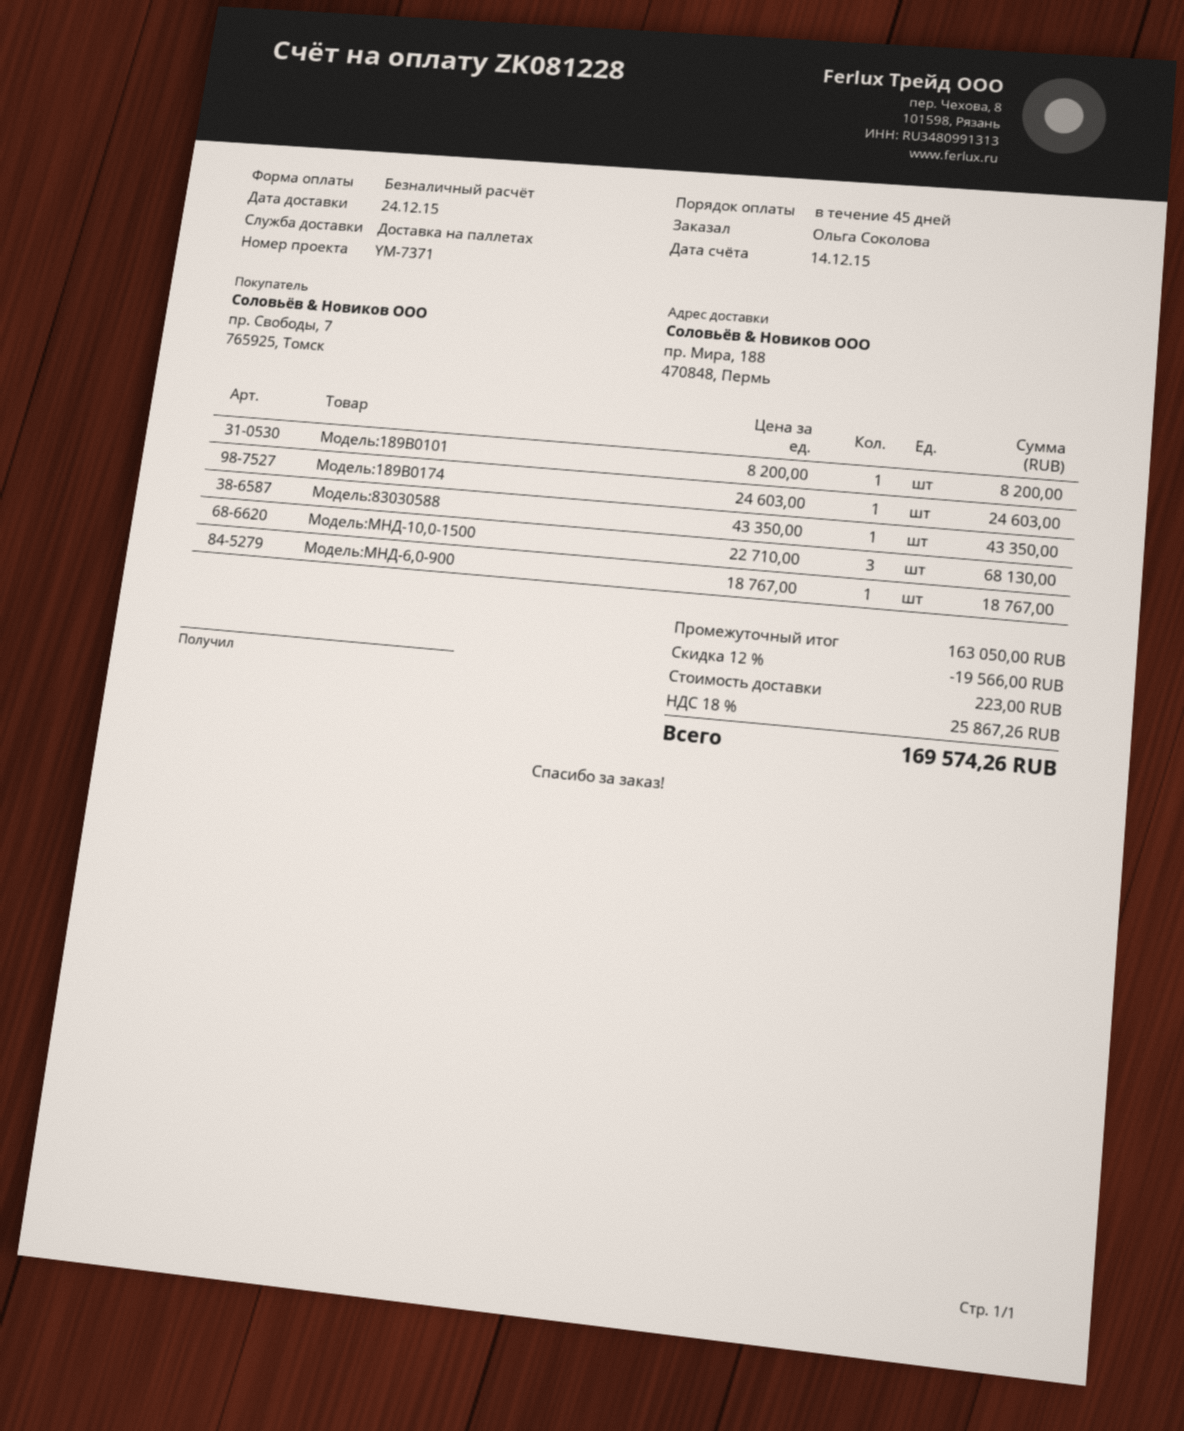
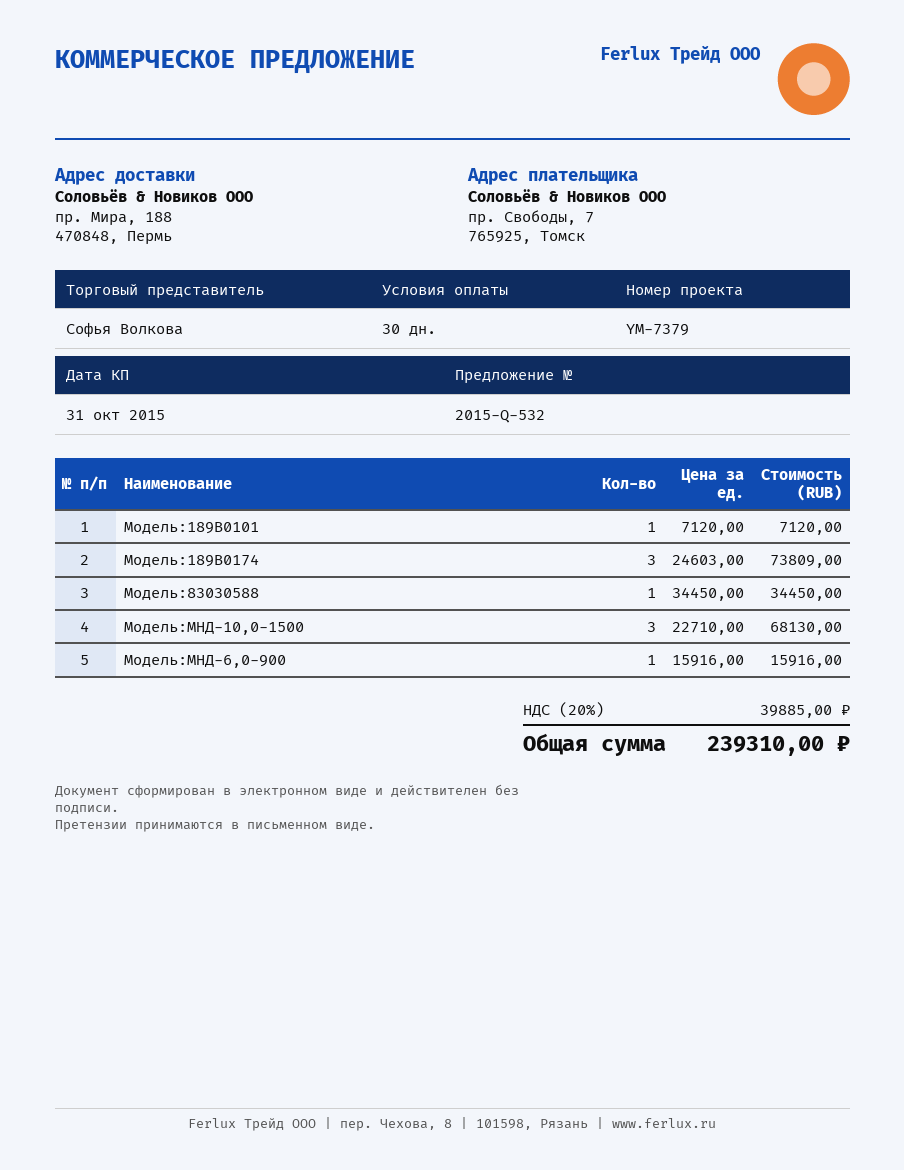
payment terms: 45 days -> 30 days
reference: YM-7371 -> YM-7379
Модель:189B0101: 1 x 8200.00 = 8200.00 -> 1 x 7120.00 = 7120.00
Модель:189B0174: 1 x 24603.00 = 24603.00 -> 3 x 24603.00 = 73809.00
Модель:83030588: 1 x 43350.00 = 43350.00 -> 1 x 34450.00 = 34450.00
Модель:МНД-6,0-900: 1 x 18767.00 = 18767.00 -> 1 x 15916.00 = 15916.00
discount: 12% = 19566.00 -> none
shipping: 223.00 -> none
tax: 18% = 25867.26 -> 20% = 39885.00
total: 169574.26 -> 239310.00

